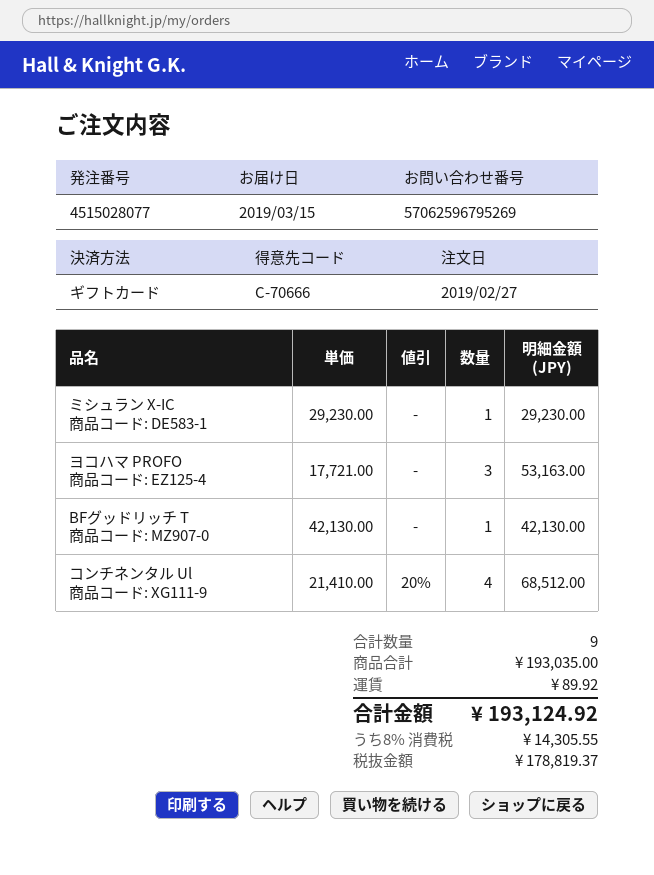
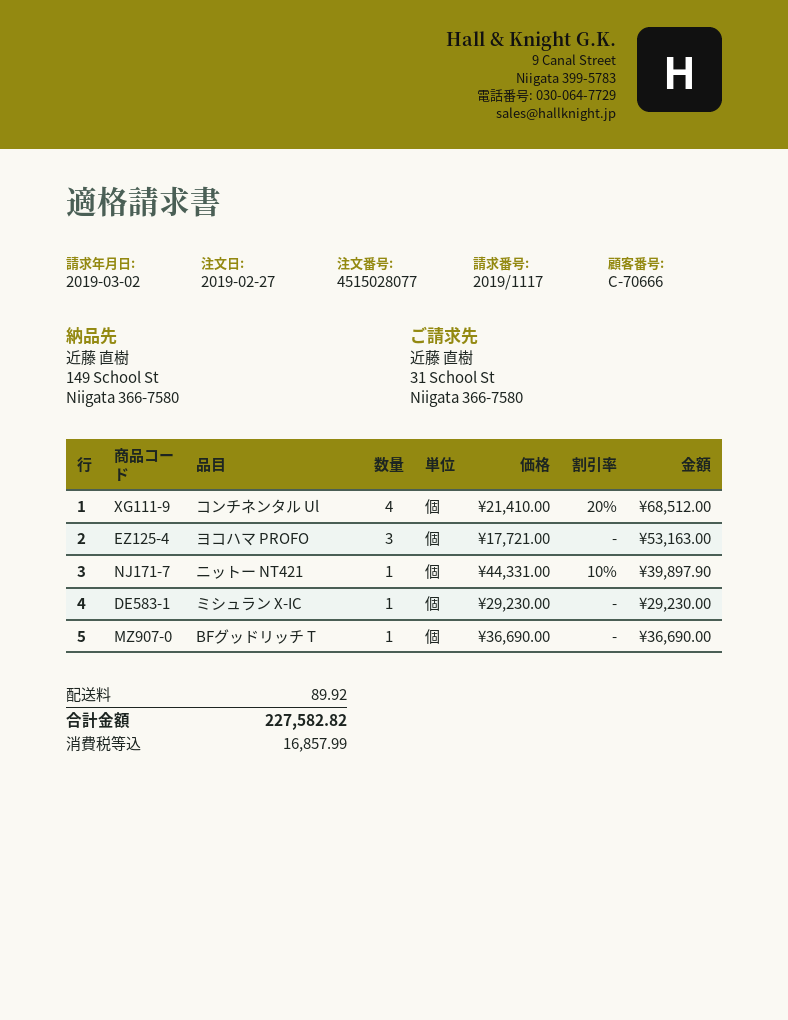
BFグッドリッチ T: 1 x 42130.00 = 42130.00 -> 1 x 36690.00 = 36690.00
ニットー NT421: none -> 1 x 44331.00 - 10% = 39897.90
tax: 14305.55 -> 16857.99
total: 193124.92 -> 227582.82

